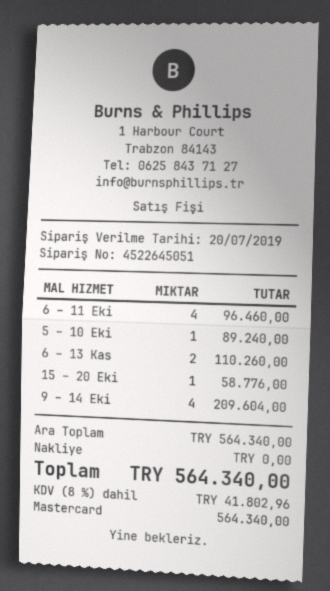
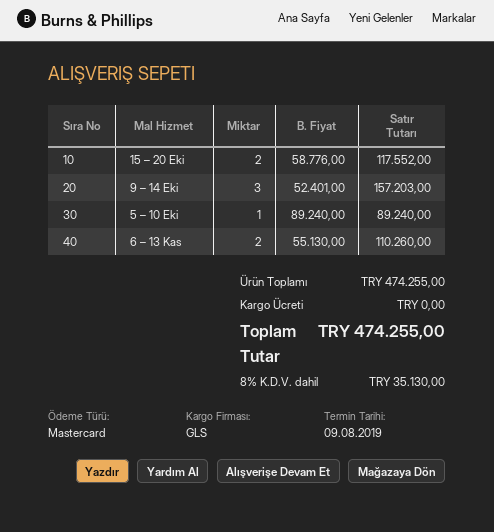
6 – 11 Eki: 4 for 96460.00 -> none
15 – 20 Eki: 1 for 58776.00 -> 2 for 117552.00
9 – 14 Eki: 4 for 209604.00 -> 3 for 157203.00
subtotal: 564340.00 -> 474255.00
tax: 8% = 41802.96 -> 8% = 35130.00
total: 564340.00 -> 474255.00

